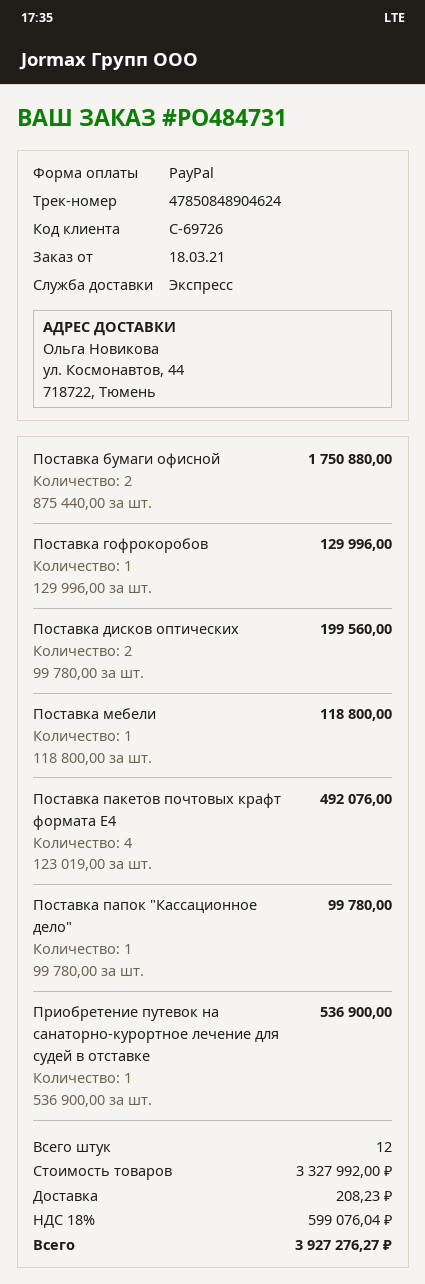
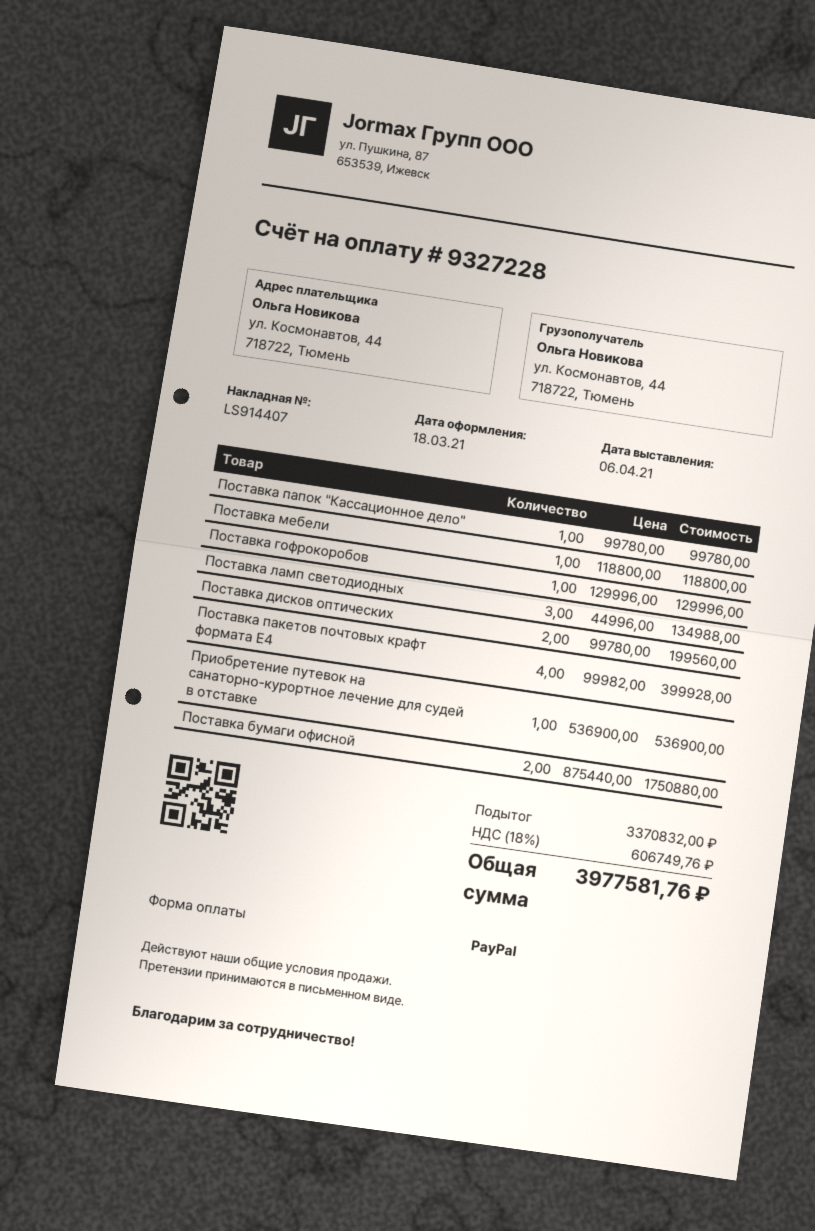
Поставка пакетов почтовых крафт формата Е4: 4 x 123019.00 = 492076.00 -> 4 x 99982.00 = 399928.00
Поставка ламп светодиодных: none -> 3 x 44996.00 = 134988.00
subtotal: 3327992.00 -> 3370832.00
shipping: 208.23 -> none
tax: 18% = 599076.04 -> 18% = 606749.76
total: 3927276.27 -> 3977581.76

